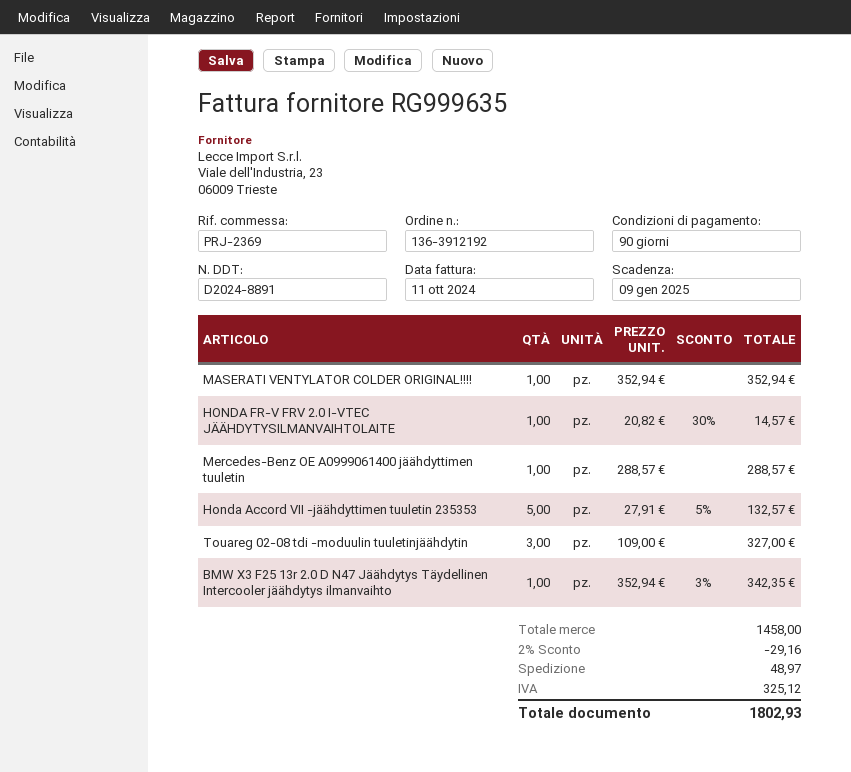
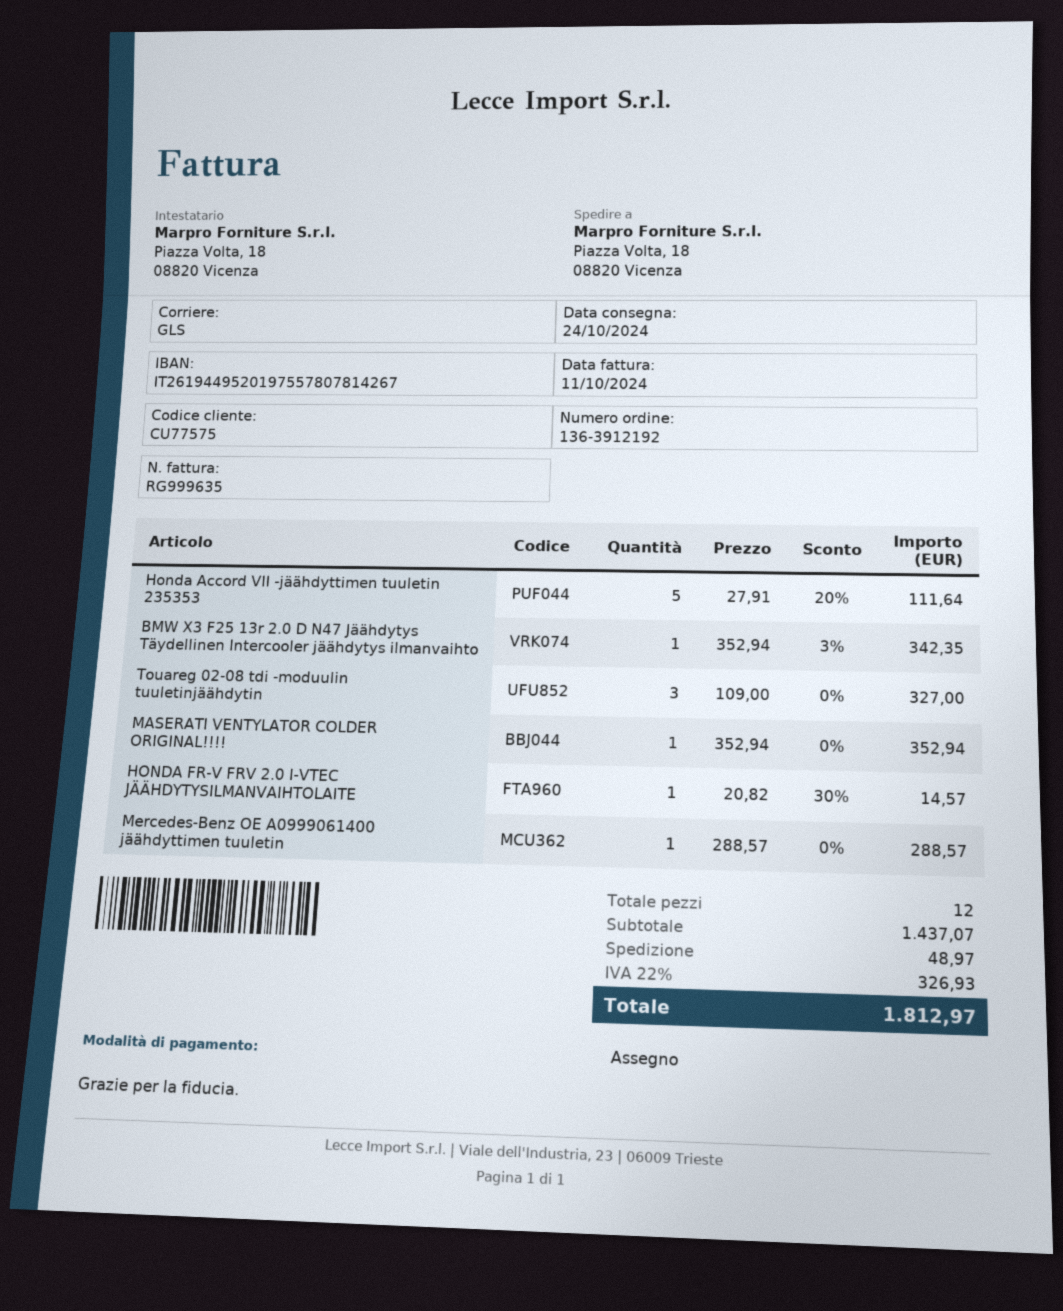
Honda Accord VII -jäähdyttimen tuuletin 235353: 5 x 27.91 - 5% = 132.57 -> 5 x 27.91 - 20% = 111.64
subtotal: 1458.00 -> 1437.07
discount: 2% = 29.16 -> none
tax: 325.12 -> 326.93
total: 1802.93 -> 1812.97

